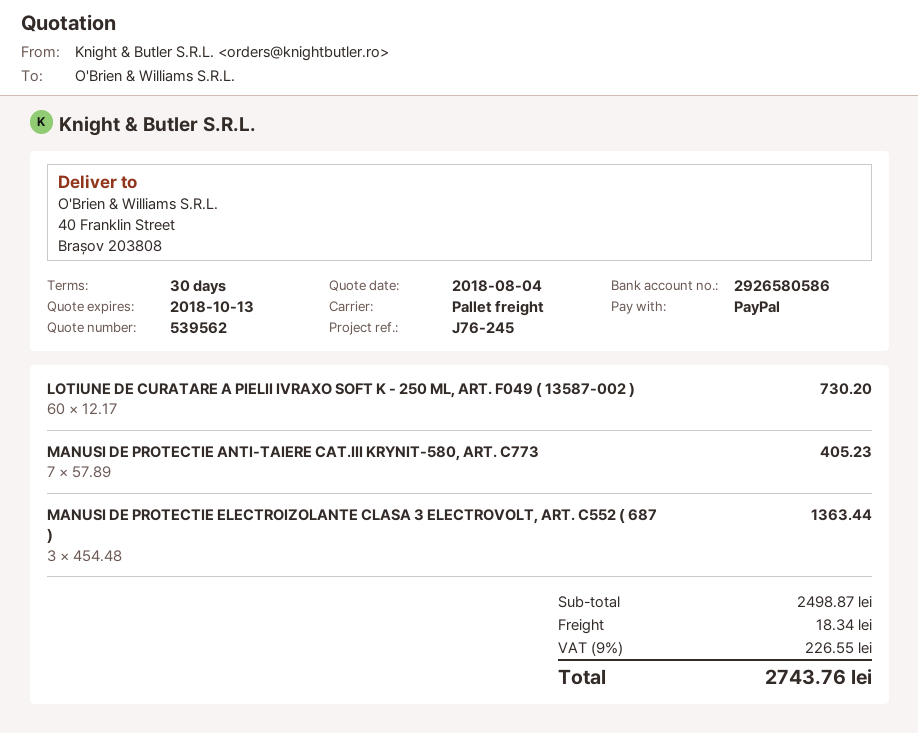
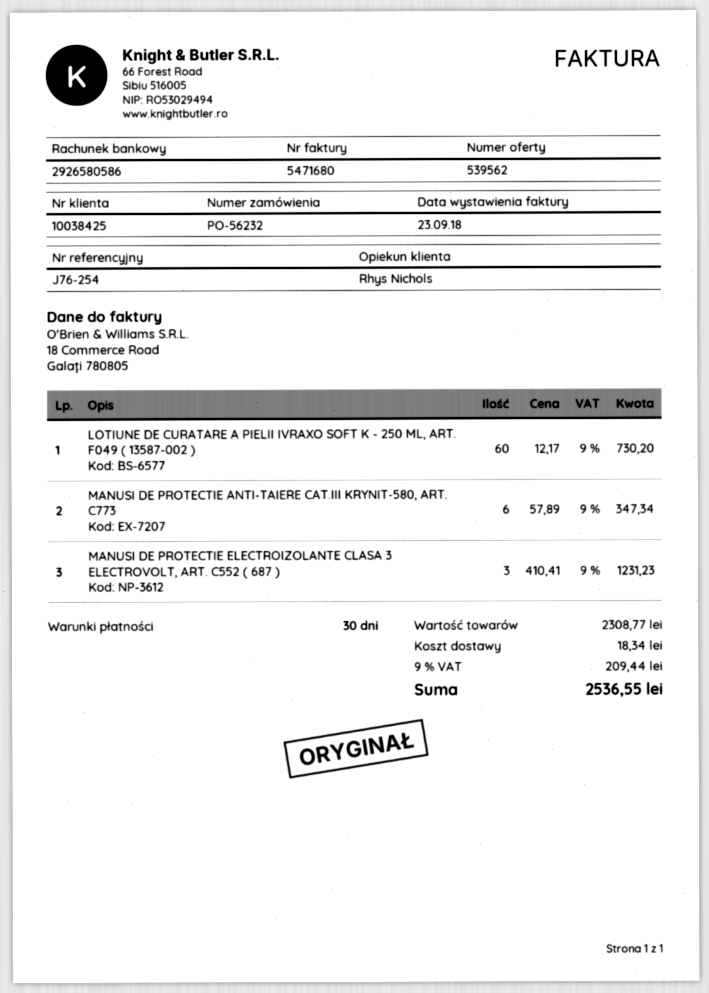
reference: J76-245 -> J76-254
MANUSI DE PROTECTIE ANTI-TAIERE CAT.III KRYNIT-580, ART. C773: 7 x 57.89 = 405.23 -> 6 x 57.89 = 347.34
MANUSI DE PROTECTIE ELECTROIZOLANTE CLASA 3 ELECTROVOLT, ART. C552 ( 687 ): 3 x 454.48 = 1363.44 -> 3 x 410.41 = 1231.23
subtotal: 2498.87 -> 2308.77
tax: 9% = 226.55 -> 9% = 209.44
total: 2743.76 -> 2536.55

